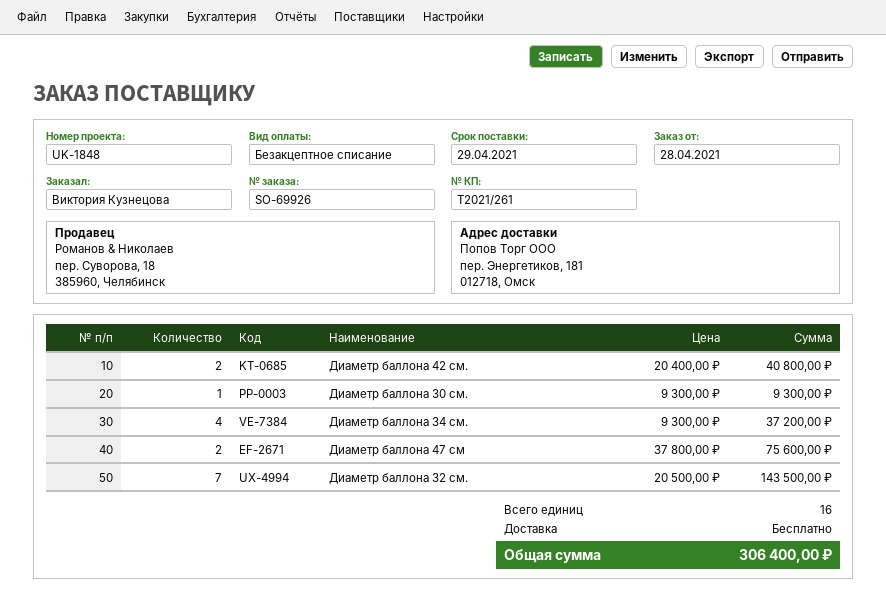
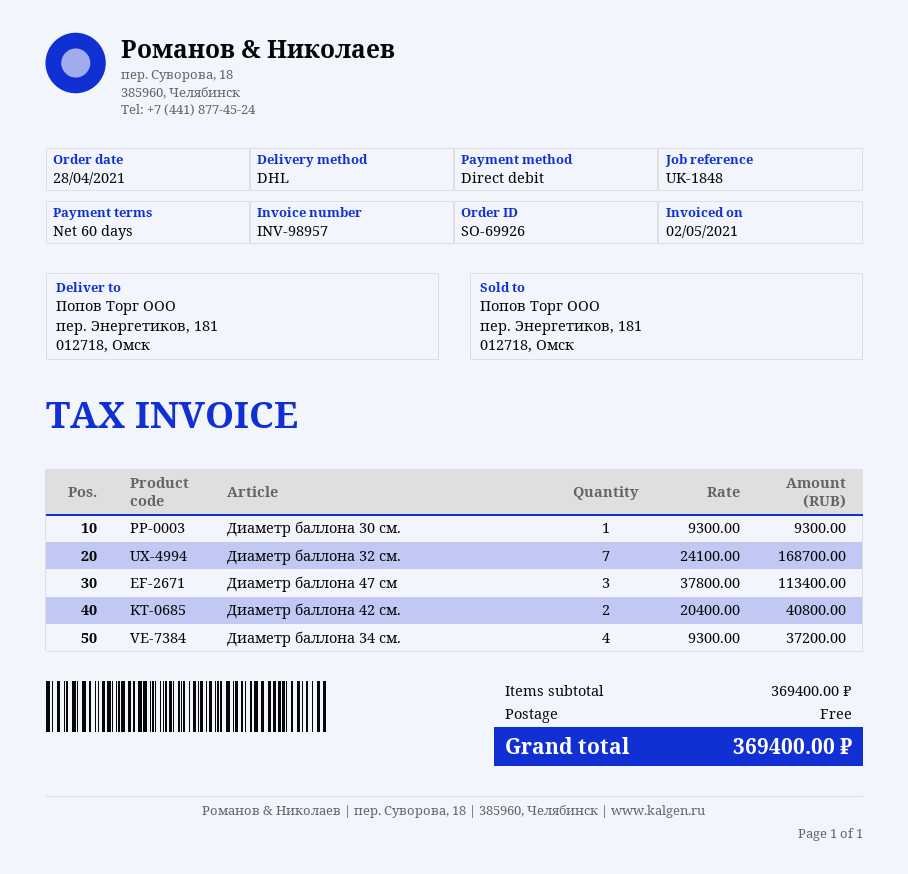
Диаметр баллона 47 см: 2 x 37800.00 = 75600.00 -> 3 x 37800.00 = 113400.00
Диаметр баллона 32 см.: 7 x 20500.00 = 143500.00 -> 7 x 24100.00 = 168700.00
total: 306400.00 -> 369400.00

